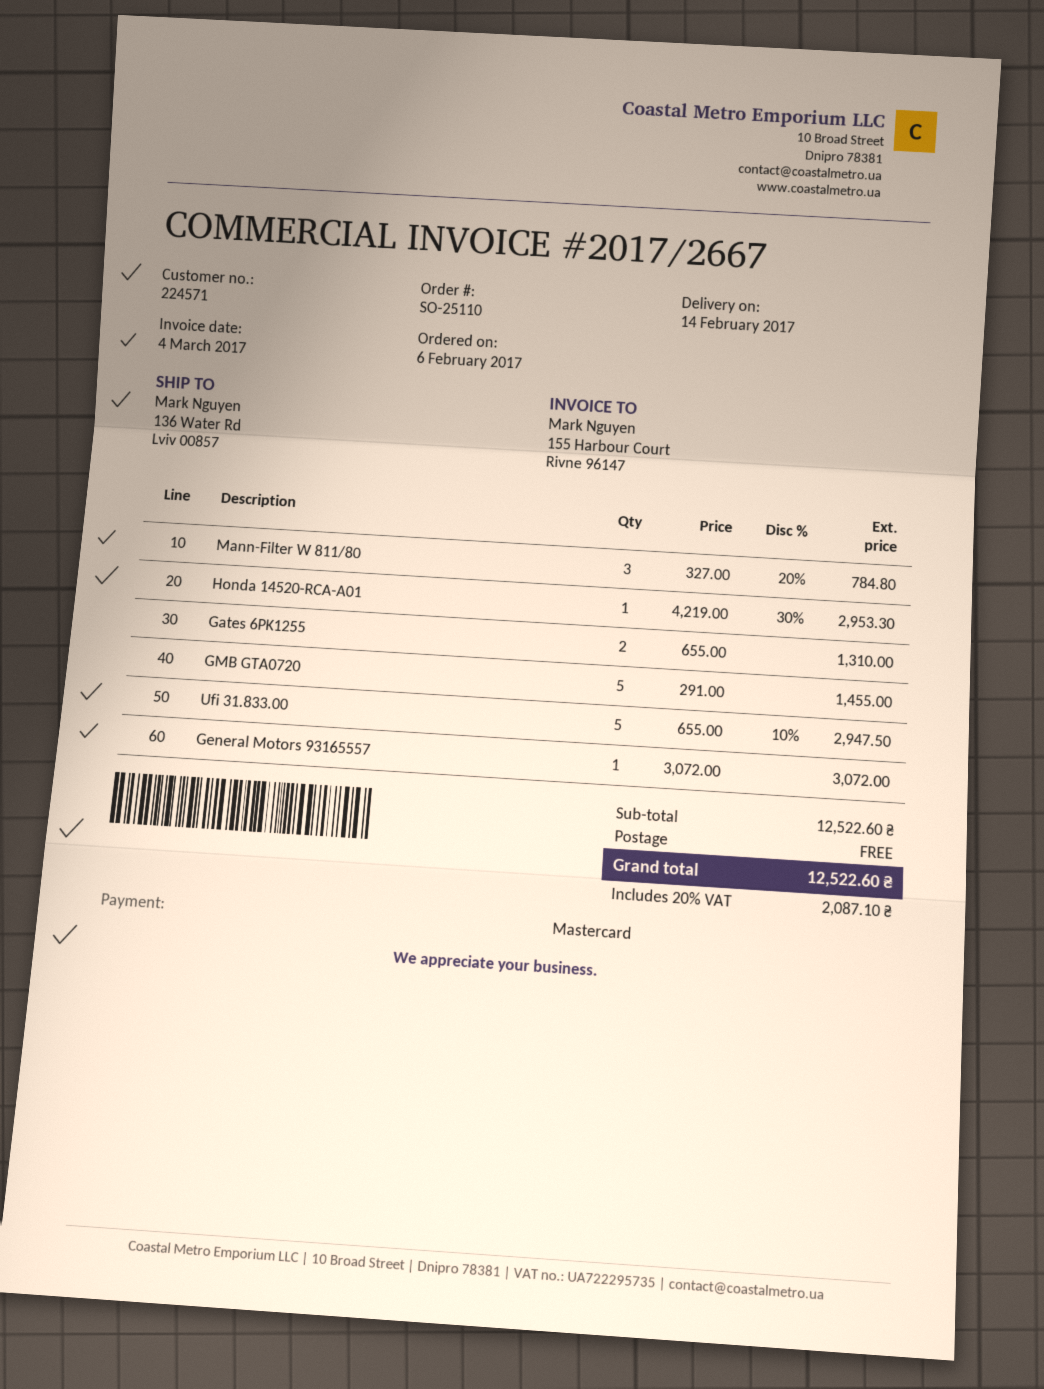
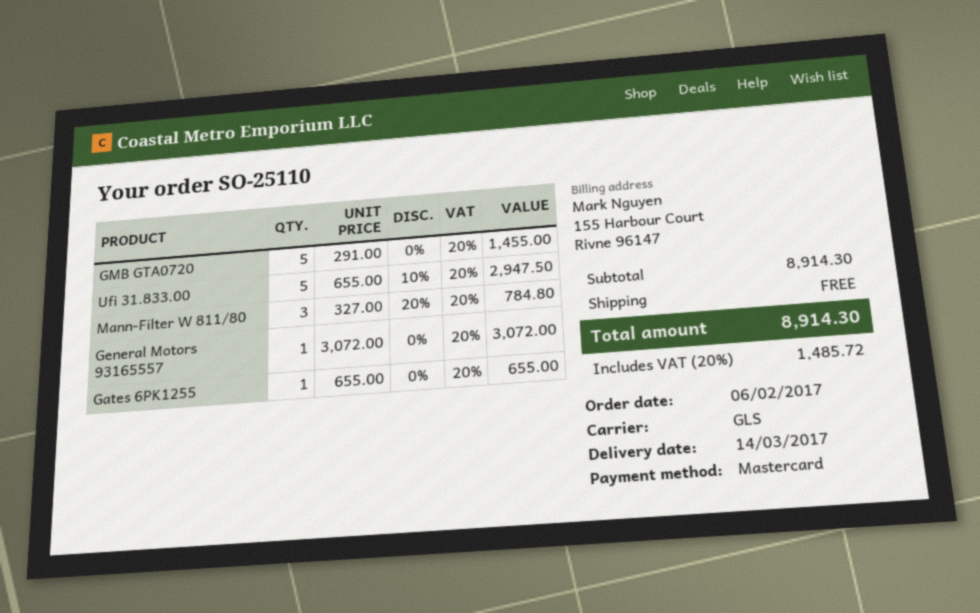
delivery date: 2017-02-14 -> 2017-03-14
Honda 14520-RCA-A01: 1 x 4219.00 - 30% = 2953.30 -> none
Gates 6PK1255: 2 x 655.00 = 1310.00 -> 1 x 655.00 = 655.00
subtotal: 12522.60 -> 8914.30
tax: 20% = 2087.10 -> 20% = 1485.72
total: 12522.60 -> 8914.30

